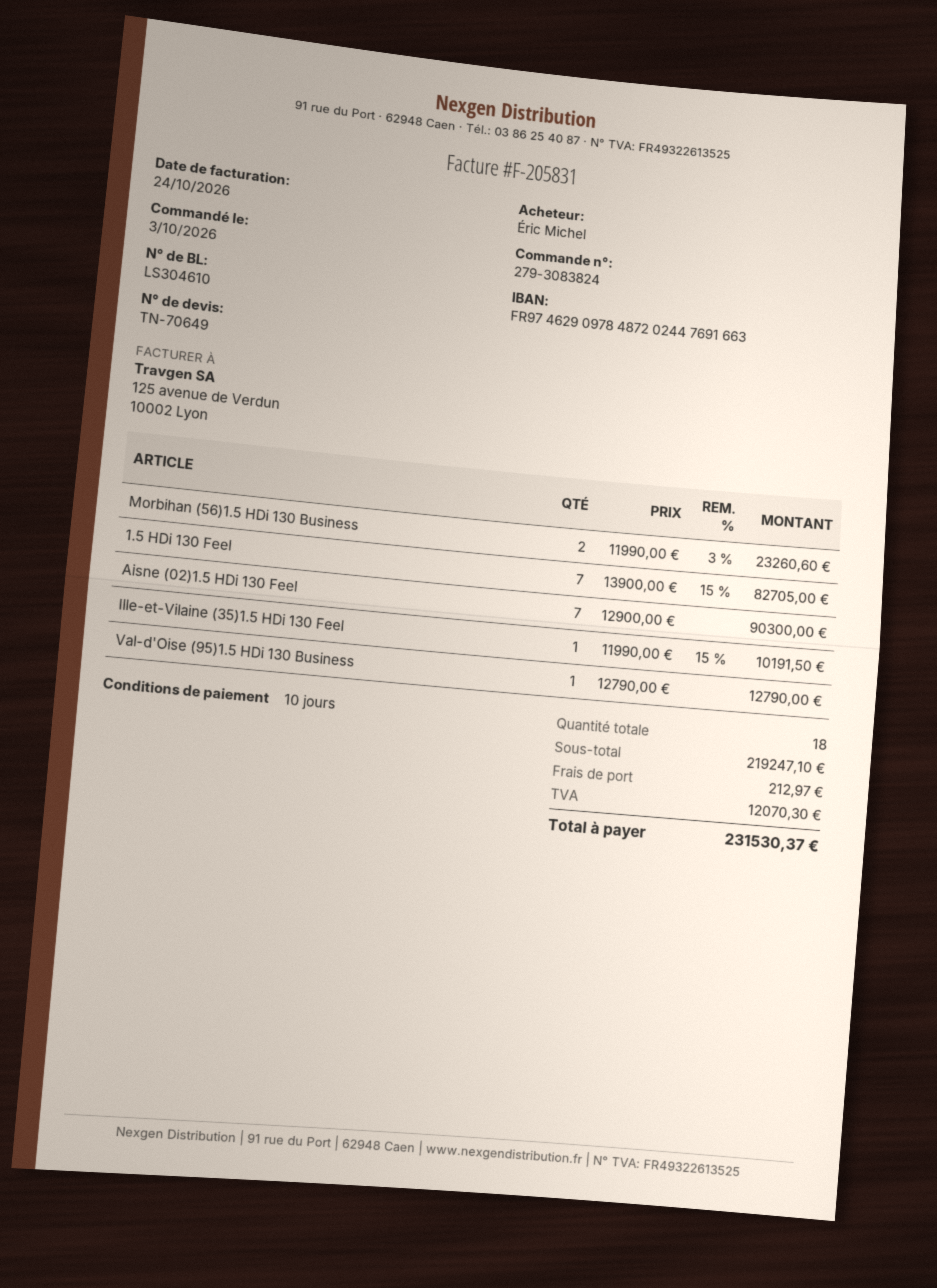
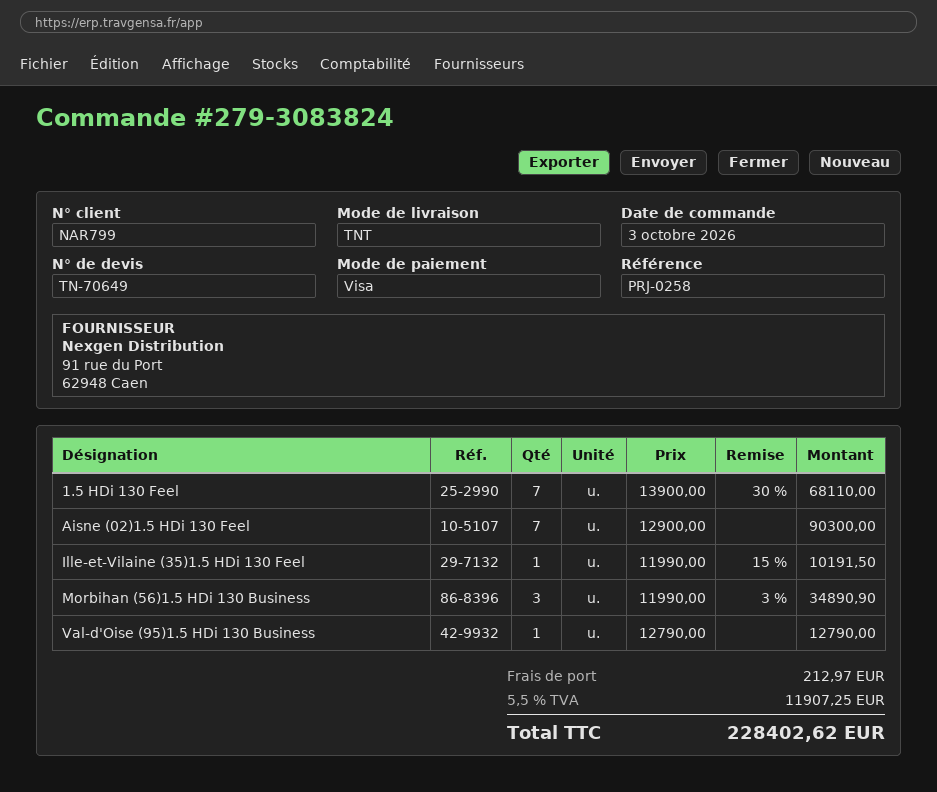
Morbihan (56)1.5 HDi 130 Business: 2 x 11990.00 - 3% = 23260.60 -> 3 x 11990.00 - 3% = 34890.90
1.5 HDi 130 Feel: 7 x 13900.00 - 15% = 82705.00 -> 7 x 13900.00 - 30% = 68110.00
tax: 12070.30 -> 11907.25
total: 231530.37 -> 228402.62

